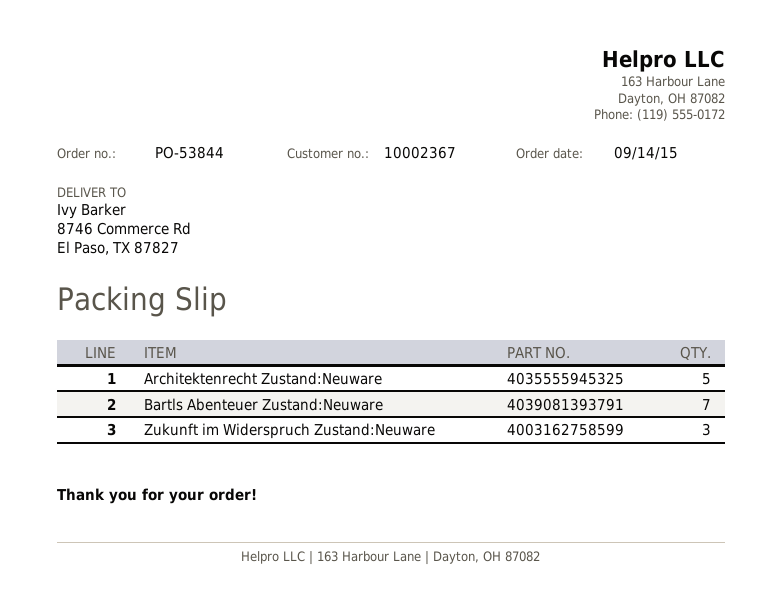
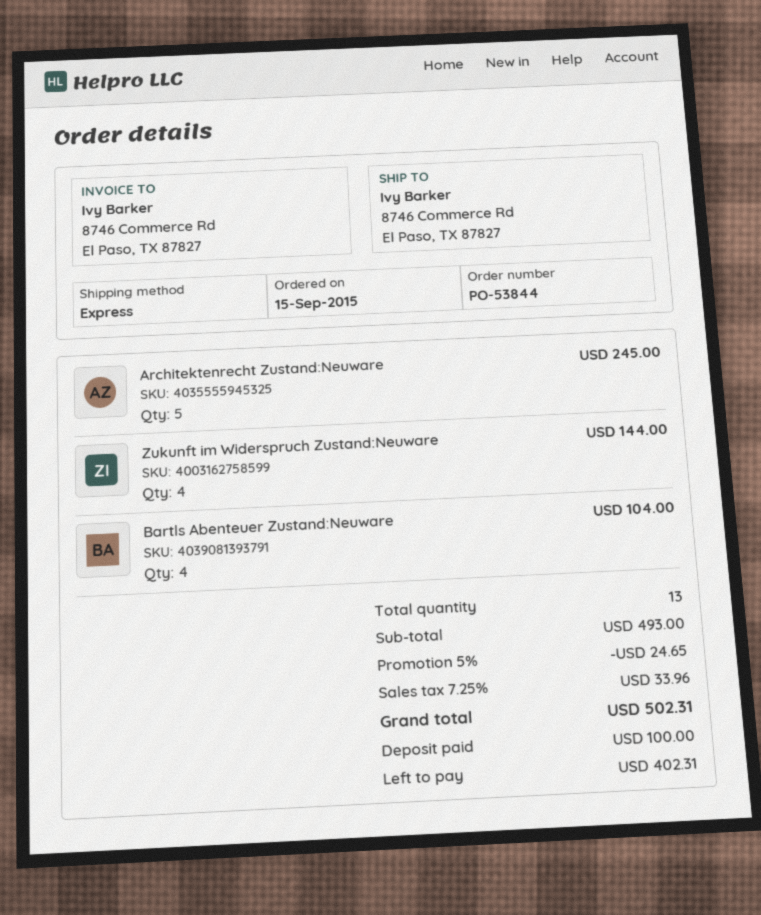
order date: 2015-09-14 -> 2015-09-15
Bartls Abenteuer Zustand:Neuware: 7 -> 4
Zukunft im Widerspruch Zustand:Neuware: 3 -> 4

